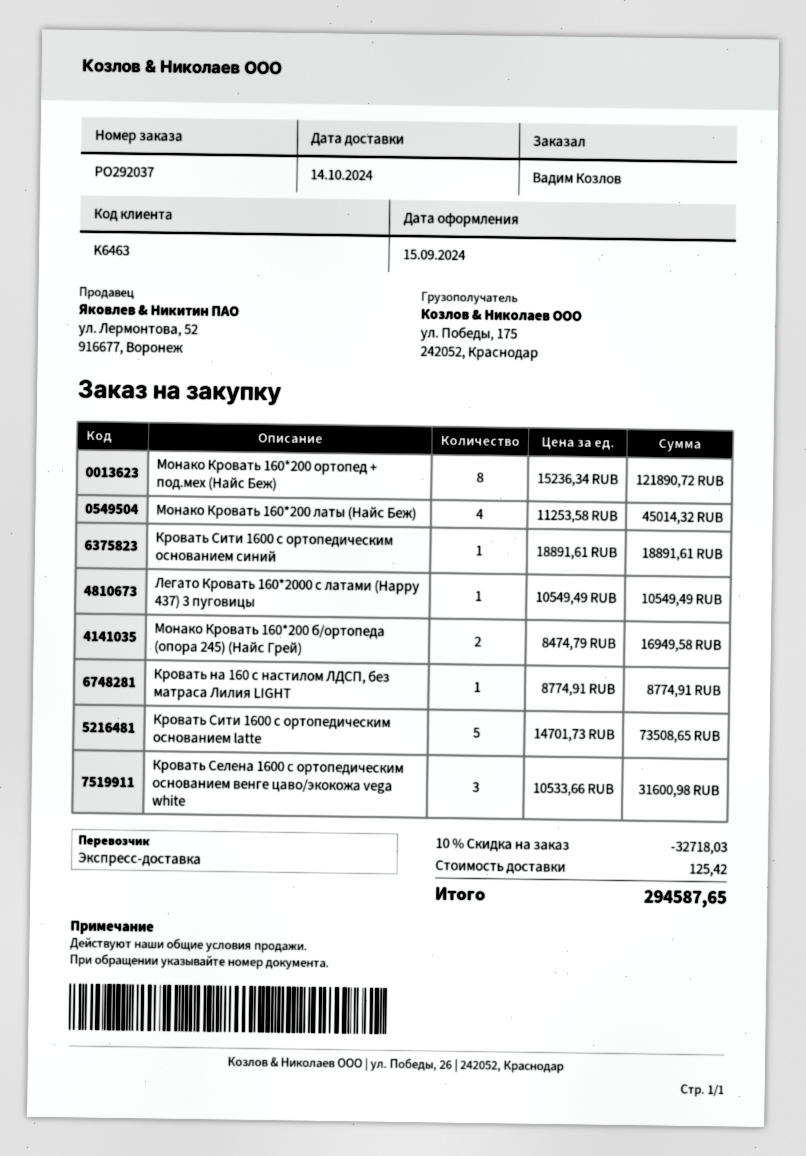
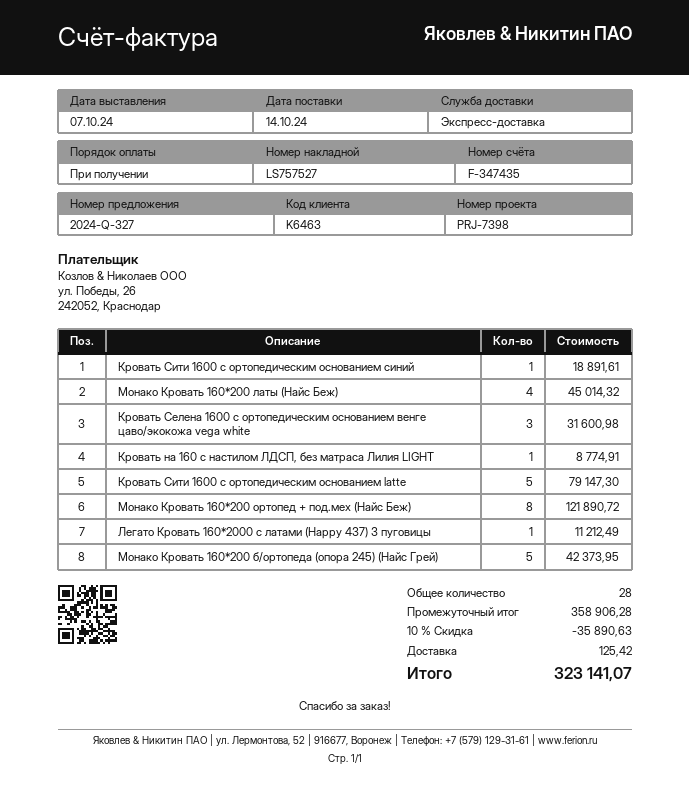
Легато Кровать 160*2000 с латами (Happy 437) 3 пуговицы: 1 for 10549.49 -> 1 for 11212.49
Монако Кровать 160*200 б/ортопеда (опора 245) (Найс Грей): 2 for 16949.58 -> 5 for 42373.95
Кровать Сити 1600 с ортопедическим основанием latte: 5 for 73508.65 -> 5 for 79147.30
discount: 10% = 32718.03 -> 10% = 35890.63
total: 294587.65 -> 323141.07

